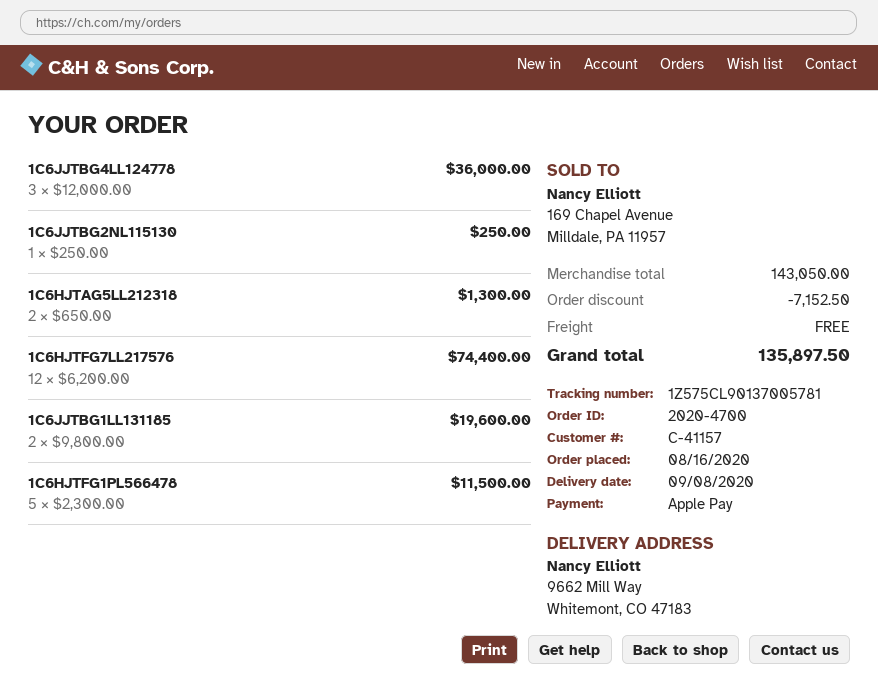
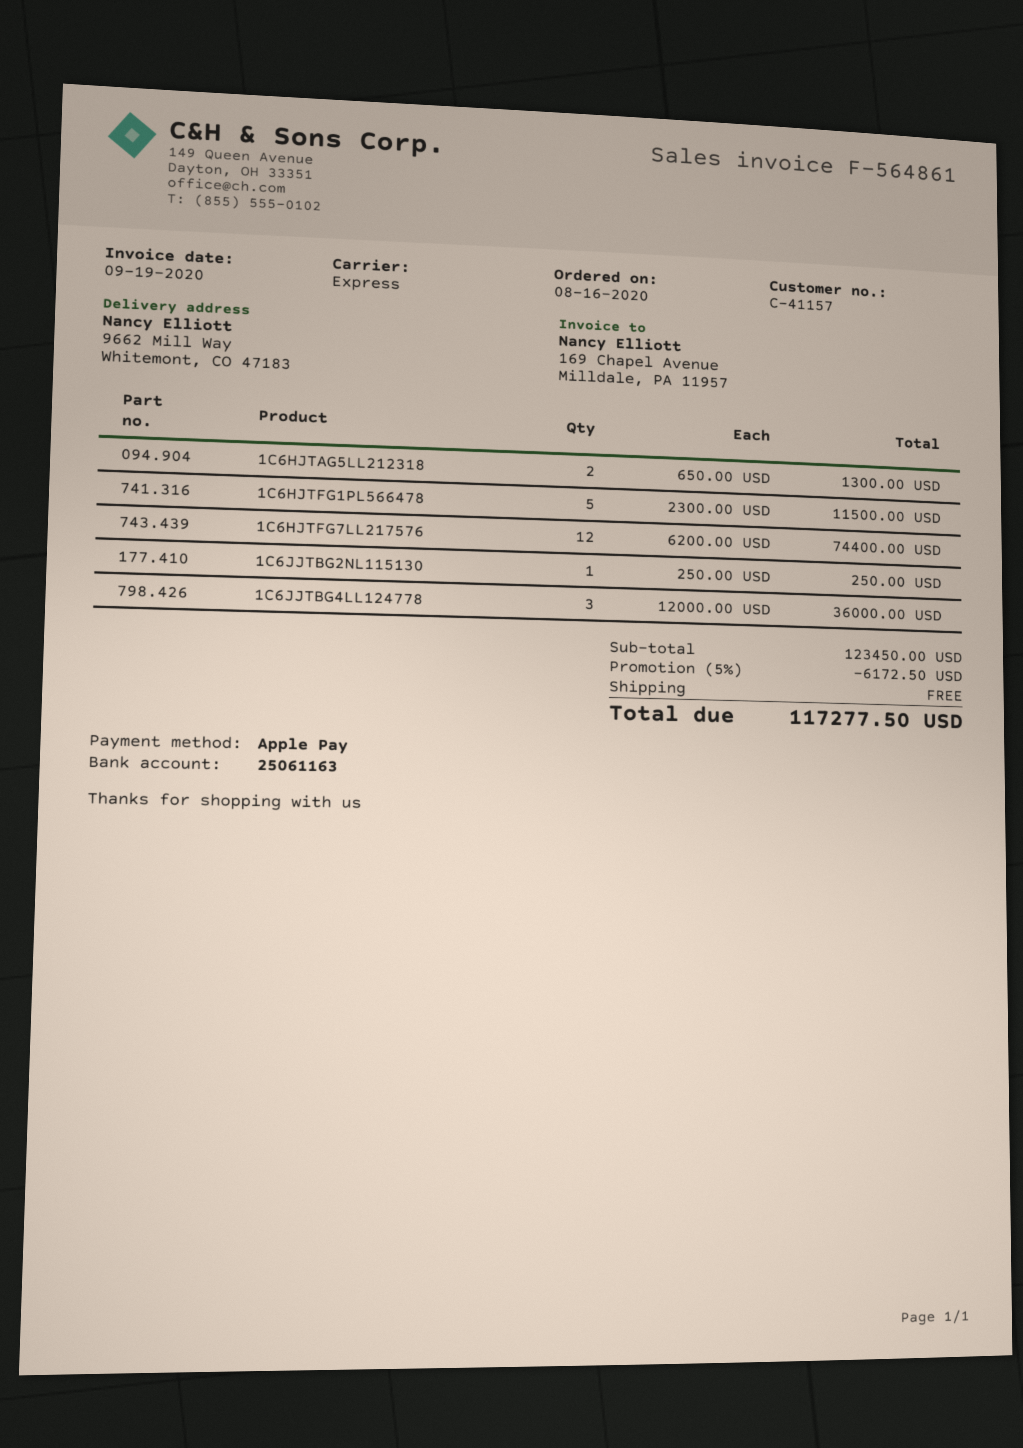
1C6JJTBG1LL131185: 2 x 9800.00 = 19600.00 -> none
subtotal: 143050.00 -> 123450.00
discount: 7152.50 -> 6172.50
total: 135897.50 -> 117277.50

